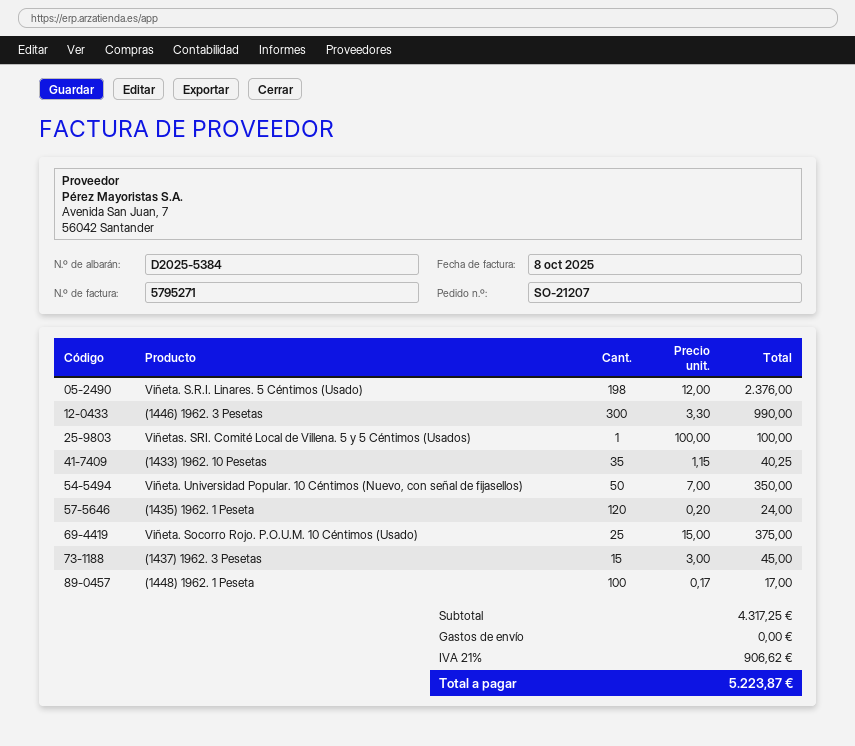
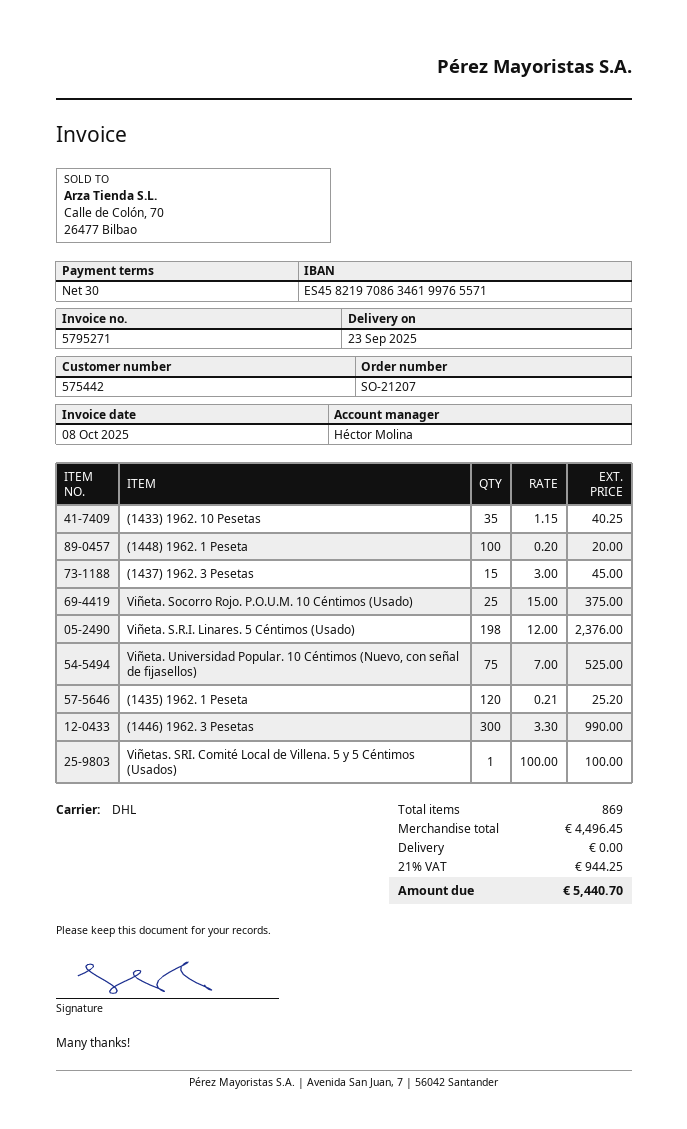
Viñeta. Universidad Popular. 10 Céntimos (Nuevo, con señal de fijasellos): 50 x 7.00 = 350.00 -> 75 x 7.00 = 525.00
(1435) 1962. 1 Peseta: 120 x 0.20 = 24.00 -> 120 x 0.21 = 25.20
(1448) 1962. 1 Peseta: 100 x 0.17 = 17.00 -> 100 x 0.20 = 20.00
subtotal: 4317.25 -> 4496.45
tax: 21% = 906.62 -> 21% = 944.25
total: 5223.87 -> 5440.70

